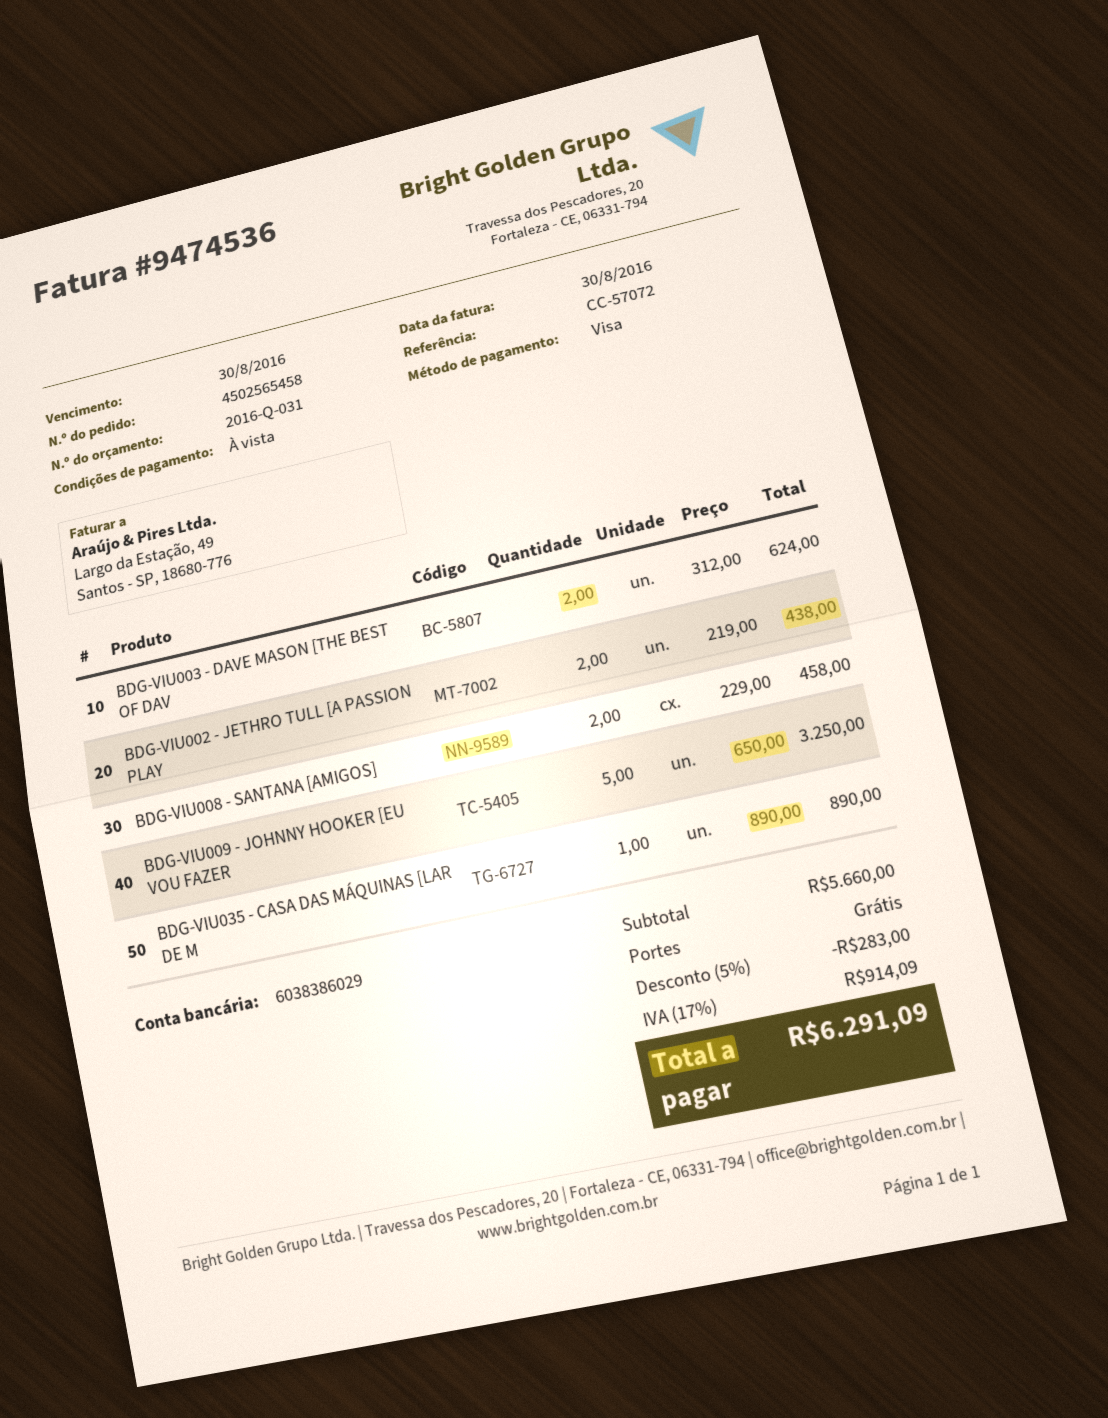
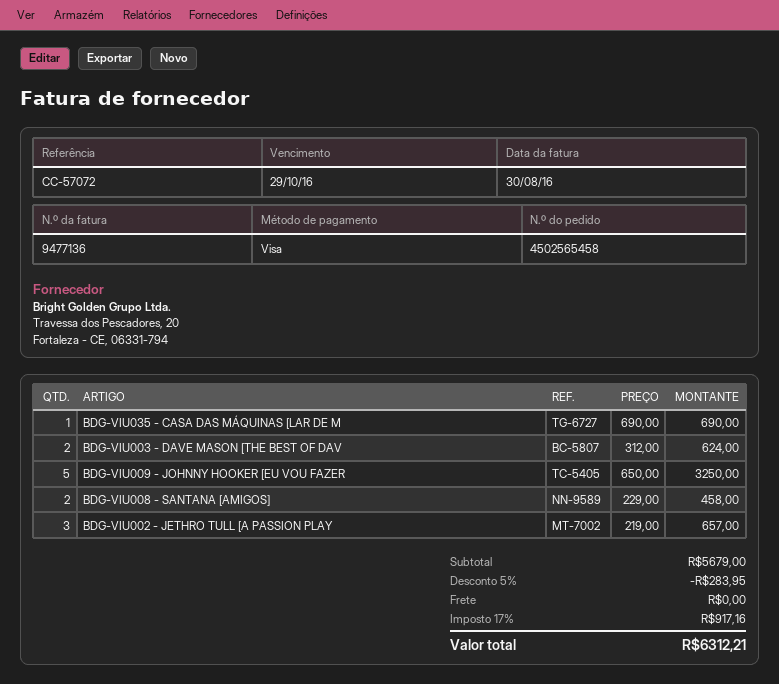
invoice number: 9474536 -> 9477136
due date: 2016-08-30 -> 2016-10-29
BDG-VIU002 - JETHRO TULL [A PASSION PLAY: 2 x 219.00 = 438.00 -> 3 x 219.00 = 657.00
BDG-VIU035 - CASA DAS MÁQUINAS [LAR DE M: 1 x 890.00 = 890.00 -> 1 x 690.00 = 690.00
subtotal: 5660.00 -> 5679.00
discount: 5% = 283.00 -> 5% = 283.95
tax: 17% = 914.09 -> 17% = 917.16
total: 6291.09 -> 6312.21

